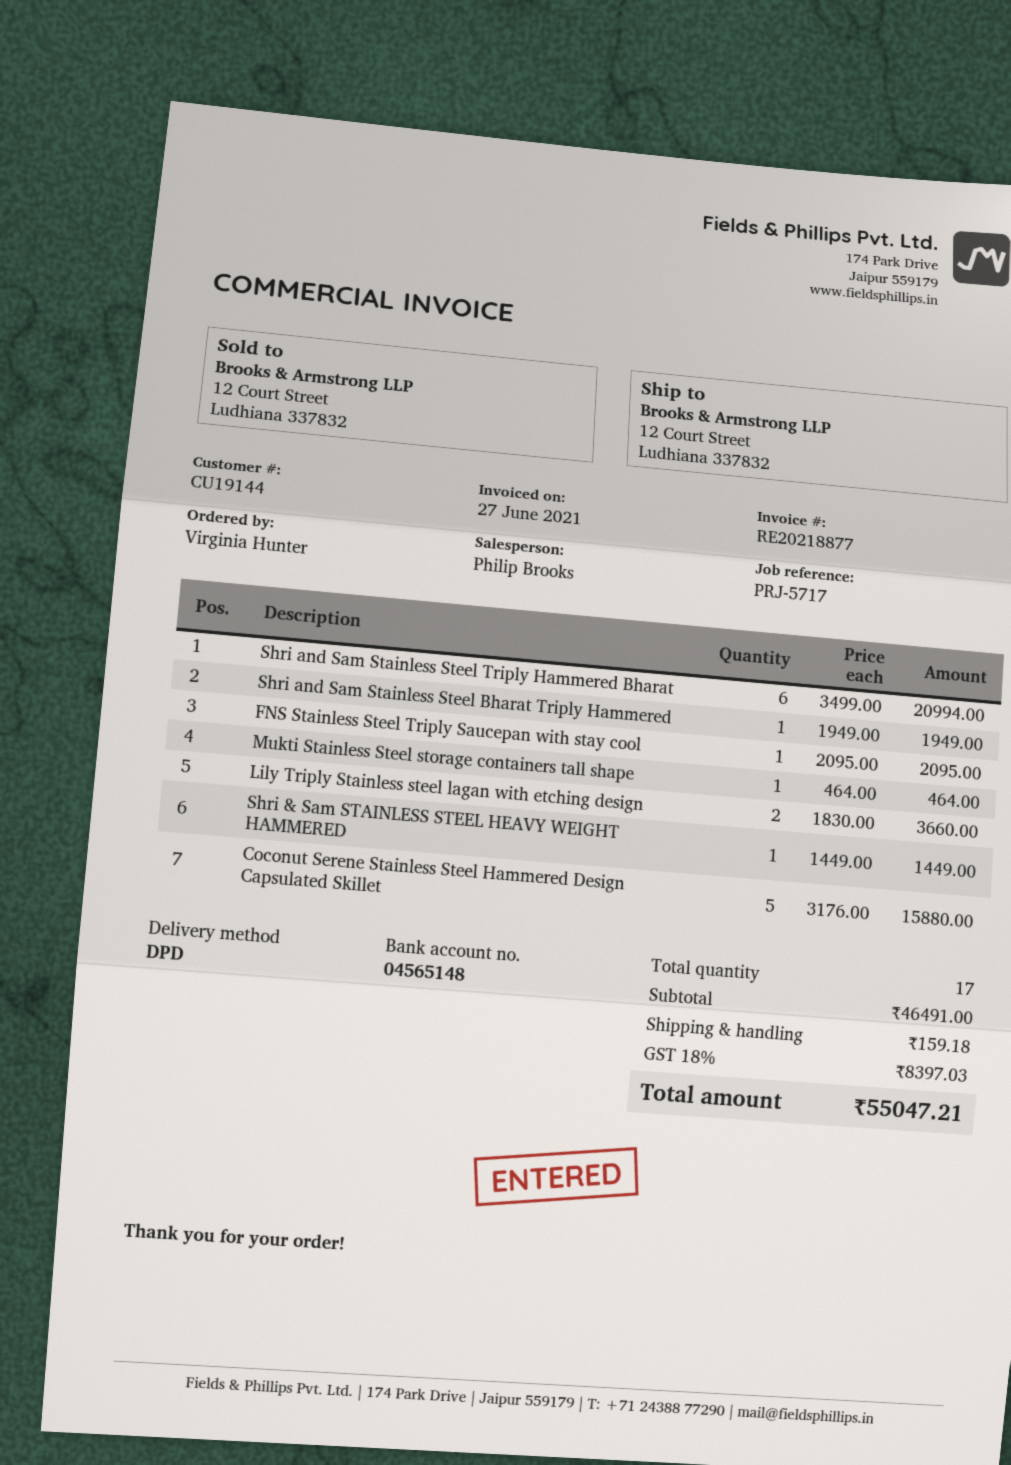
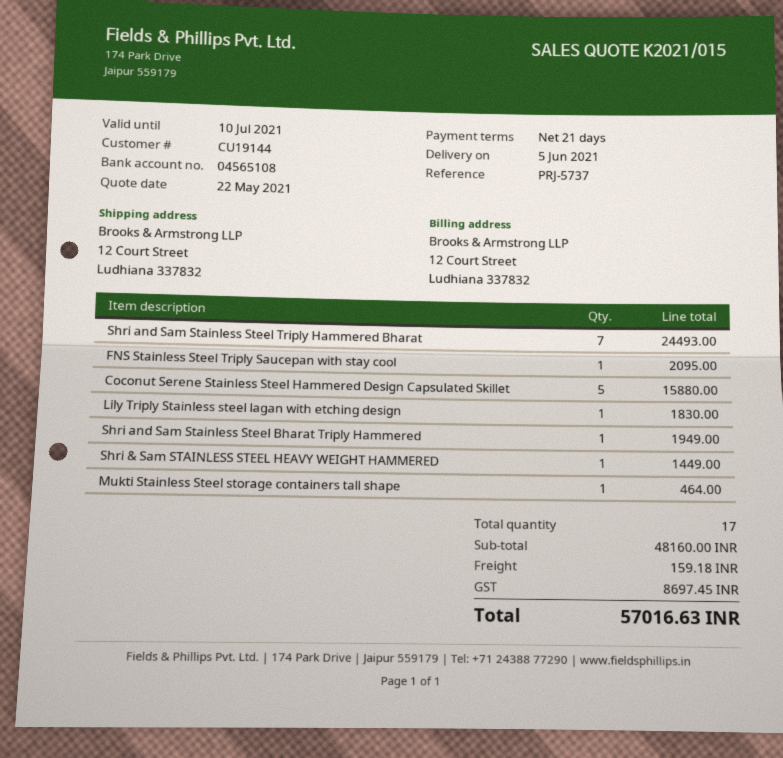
reference: PRJ-5717 -> PRJ-5737
bank account: 04565148 -> 04565108
Shri and Sam Stainless Steel Triply Hammered Bharat: 6 for 20994.00 -> 7 for 24493.00
Lily Triply Stainless steel lagan with etching design: 2 for 3660.00 -> 1 for 1830.00
subtotal: 46491.00 -> 48160.00
tax: 8397.03 -> 8697.45
total: 55047.21 -> 57016.63

